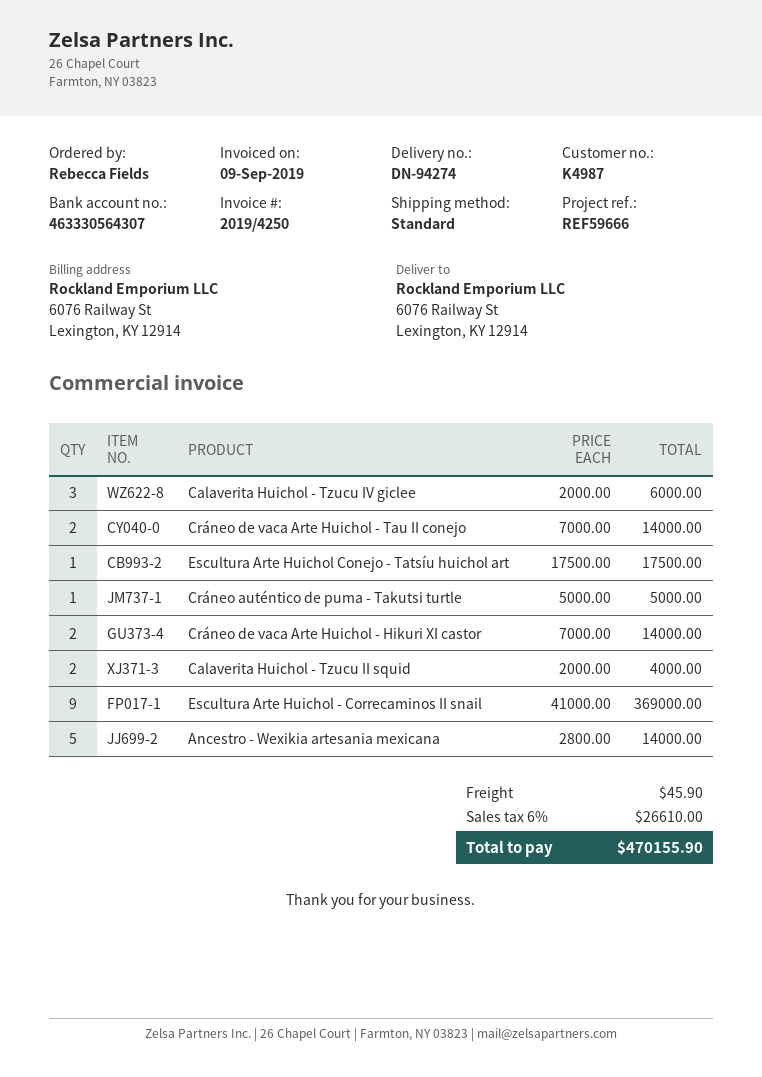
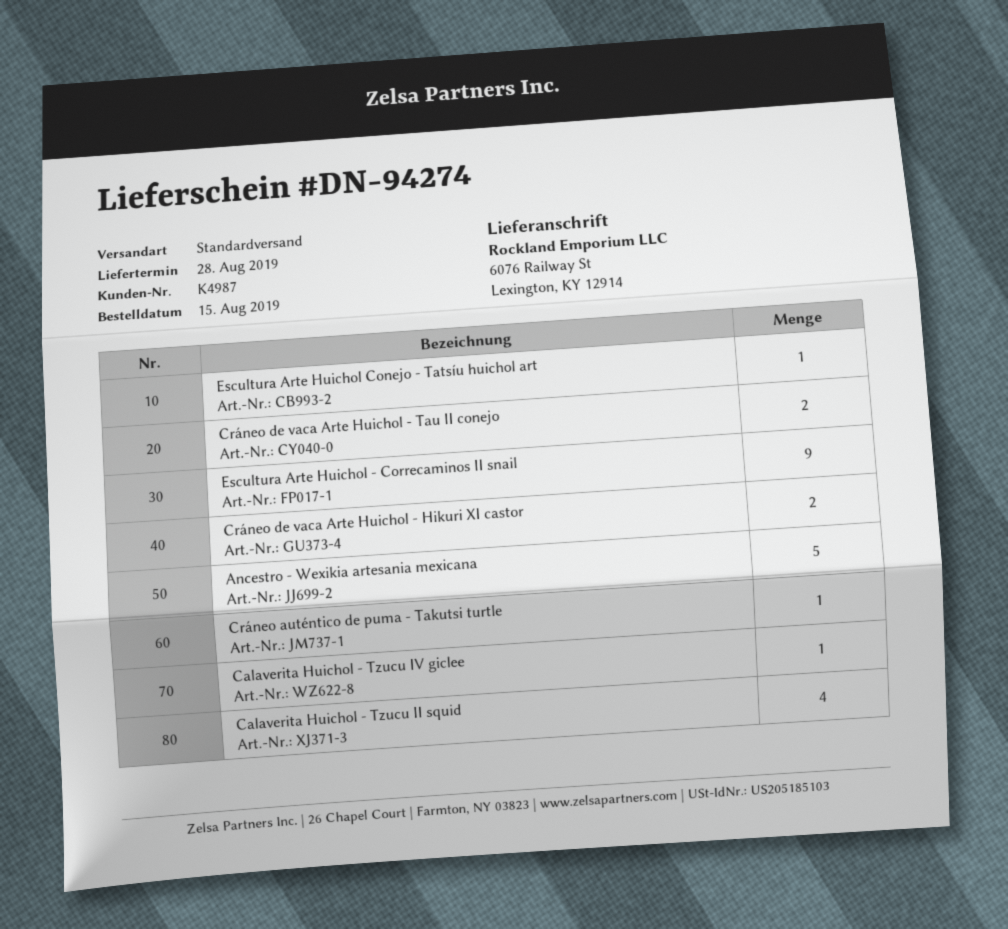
Calaverita Huichol - Tzucu IV giclee: 3 -> 1
Calaverita Huichol - Tzucu II squid: 2 -> 4

